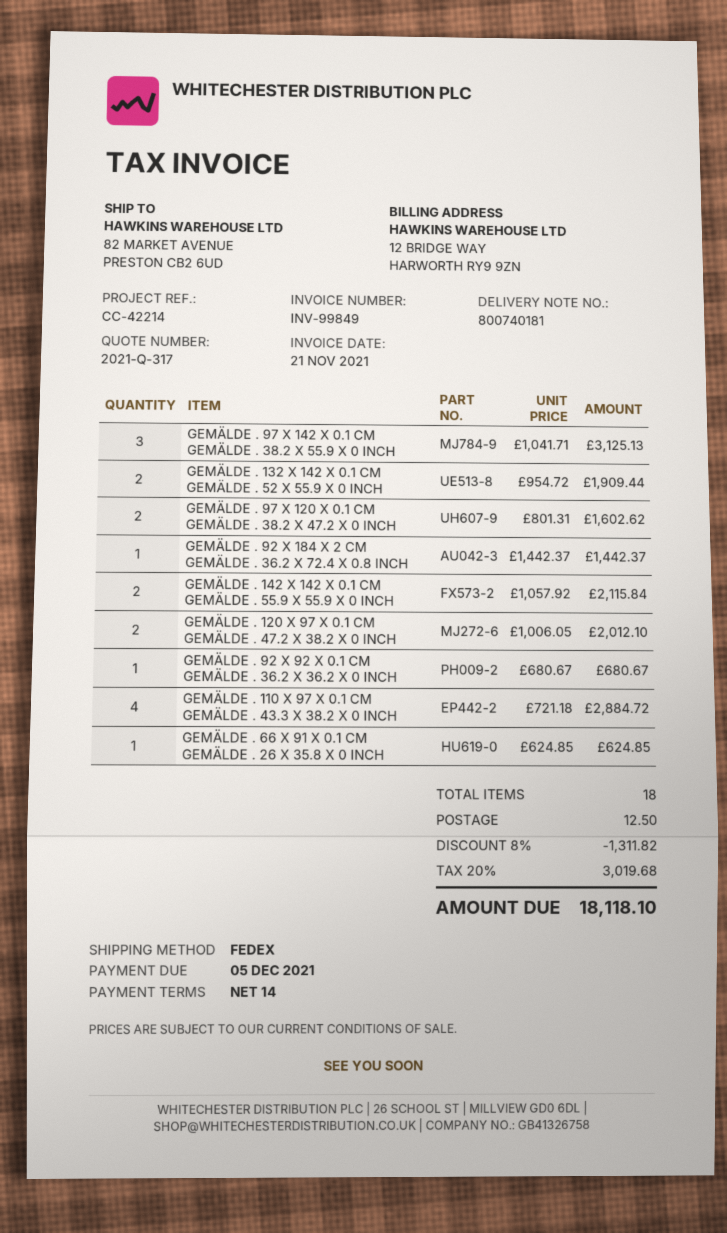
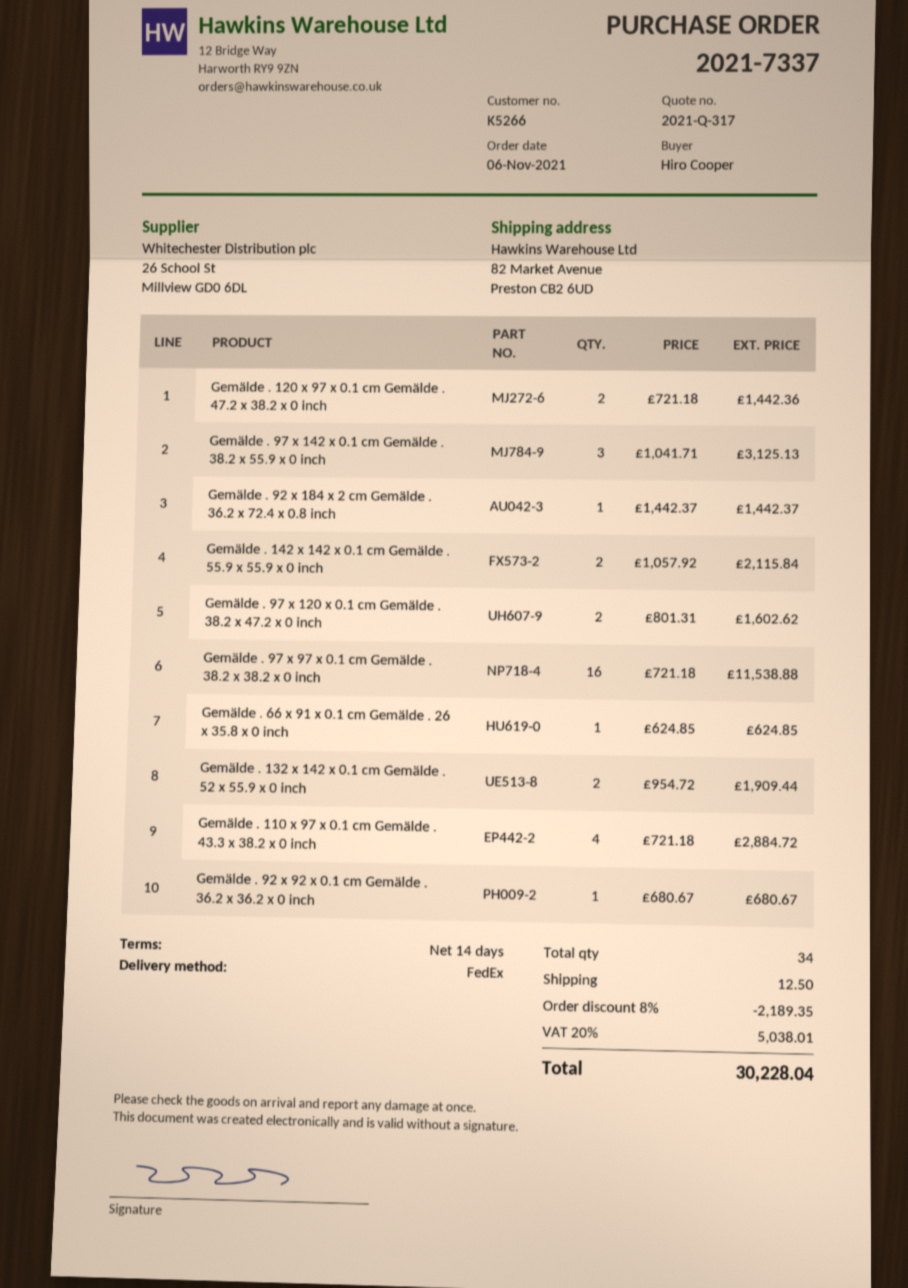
GEMÄLDE . 120 X 97 X 0.1 CM GEMÄLDE . 47.2 X 38.2 X 0 INCH: 2 x 1006.05 = 2012.10 -> 2 x 721.18 = 1442.36
Gemälde . 97 x 97 x 0.1 cm Gemälde . 38.2 x 38.2 x 0 inch: none -> 16 x 721.18 = 11538.88
total quantity: 18 -> 34
discount: 8% = 1311.82 -> 8% = 2189.35
tax: 20% = 3019.68 -> 20% = 5038.01
total: 18118.10 -> 30228.04

